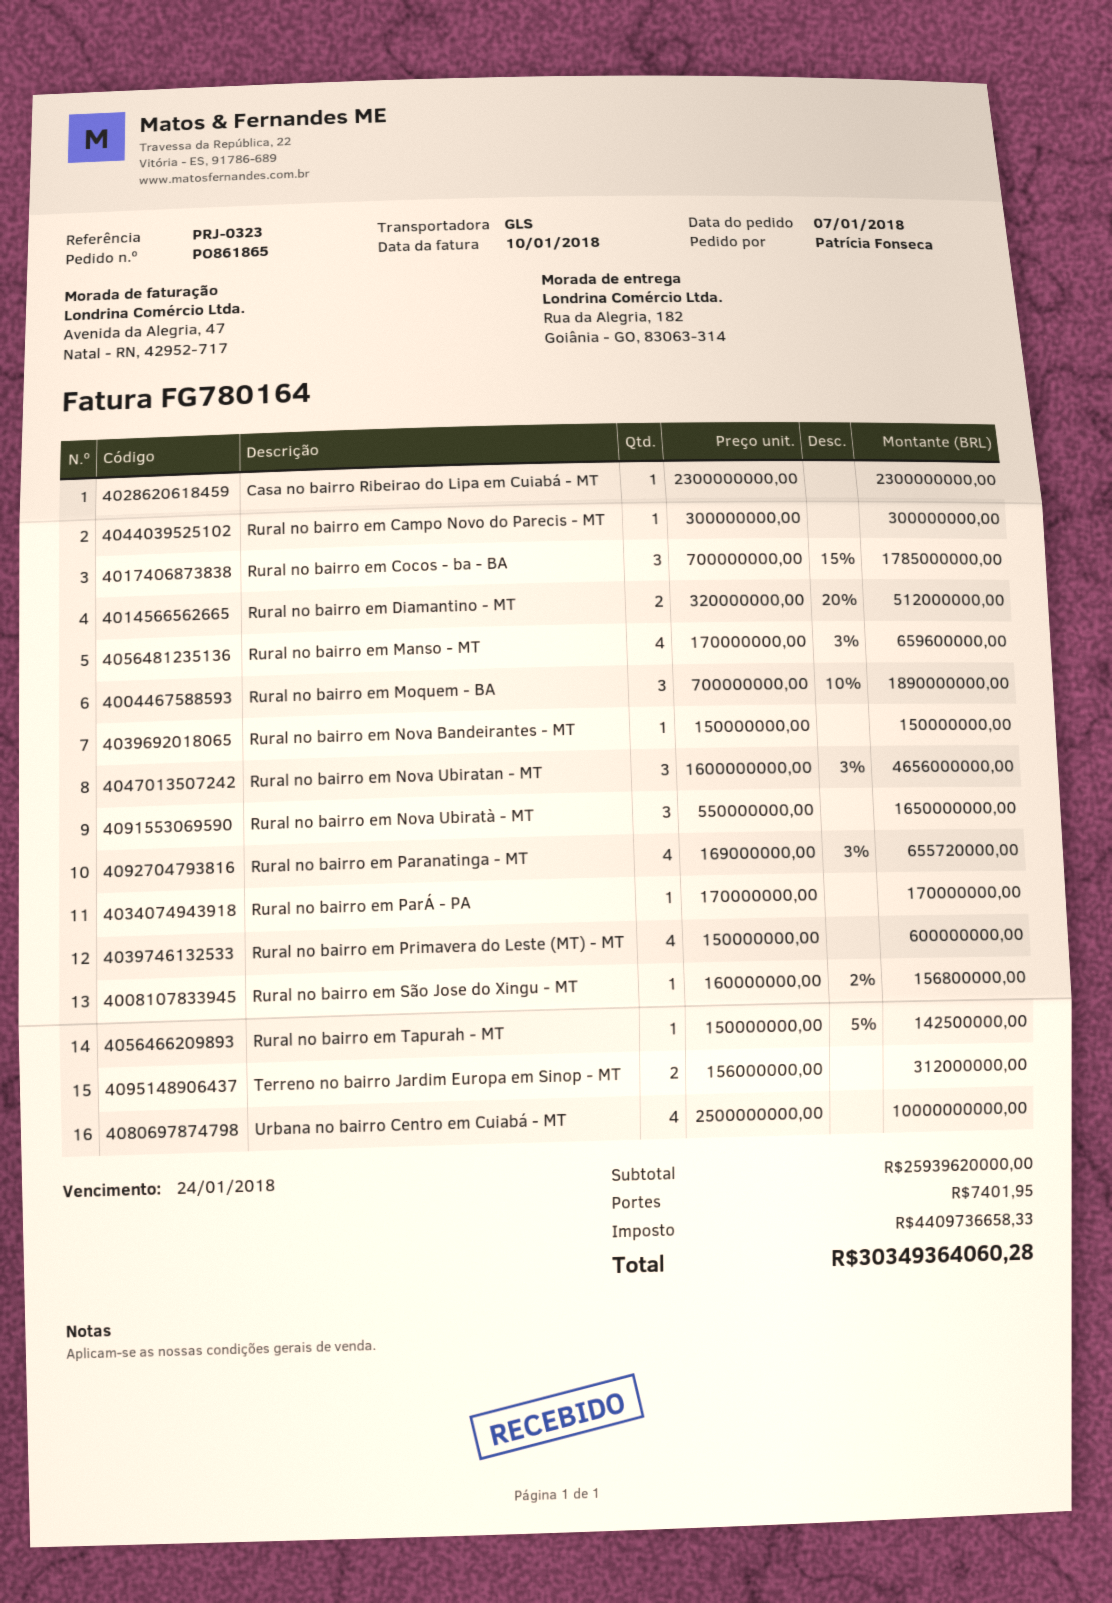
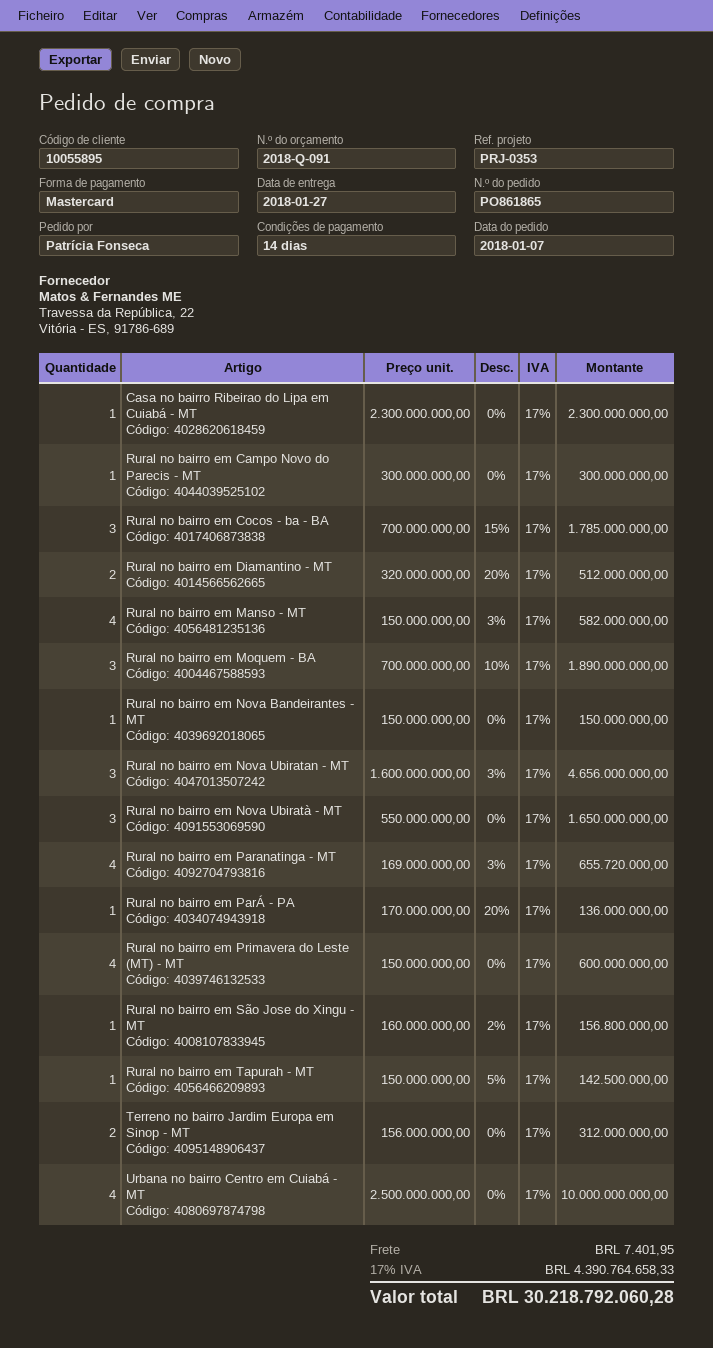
reference: PRJ-0323 -> PRJ-0353
Rural no bairro em Manso - MT: 4 x 170000000.00 - 3% = 659600000.00 -> 4 x 150000000.00 - 3% = 582000000.00
Rural no bairro em ParÁ - PA: 1 x 170000000.00 = 170000000.00 -> 1 x 170000000.00 - 20% = 136000000.00
tax: 4409736658.33 -> 4390764658.33
total: 30349364060.28 -> 30218792060.28

